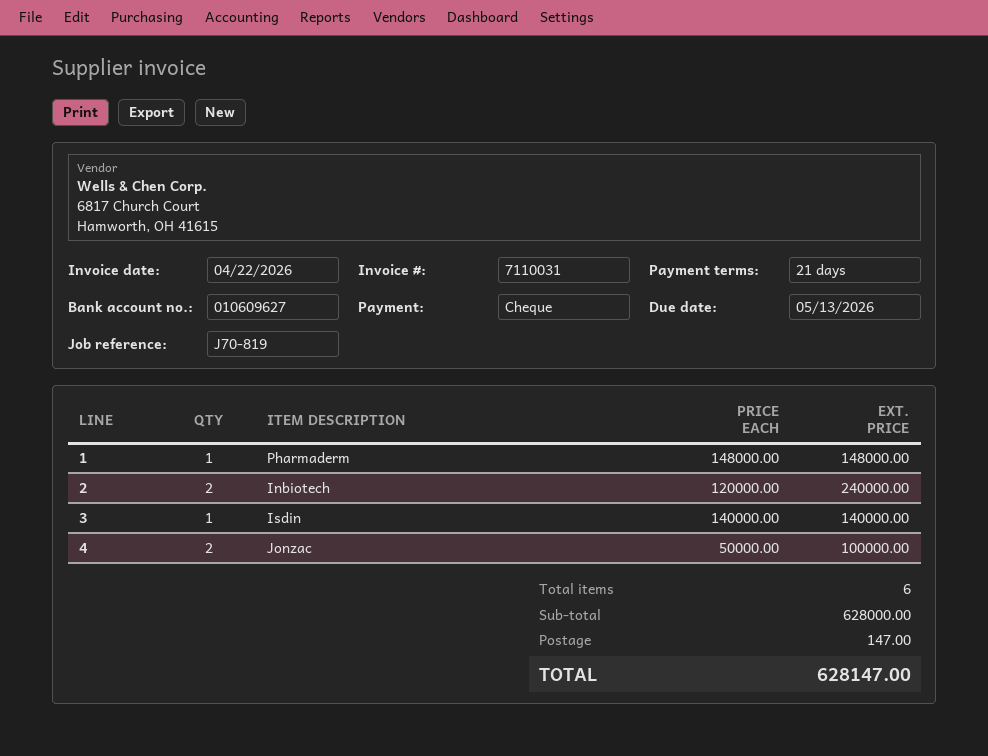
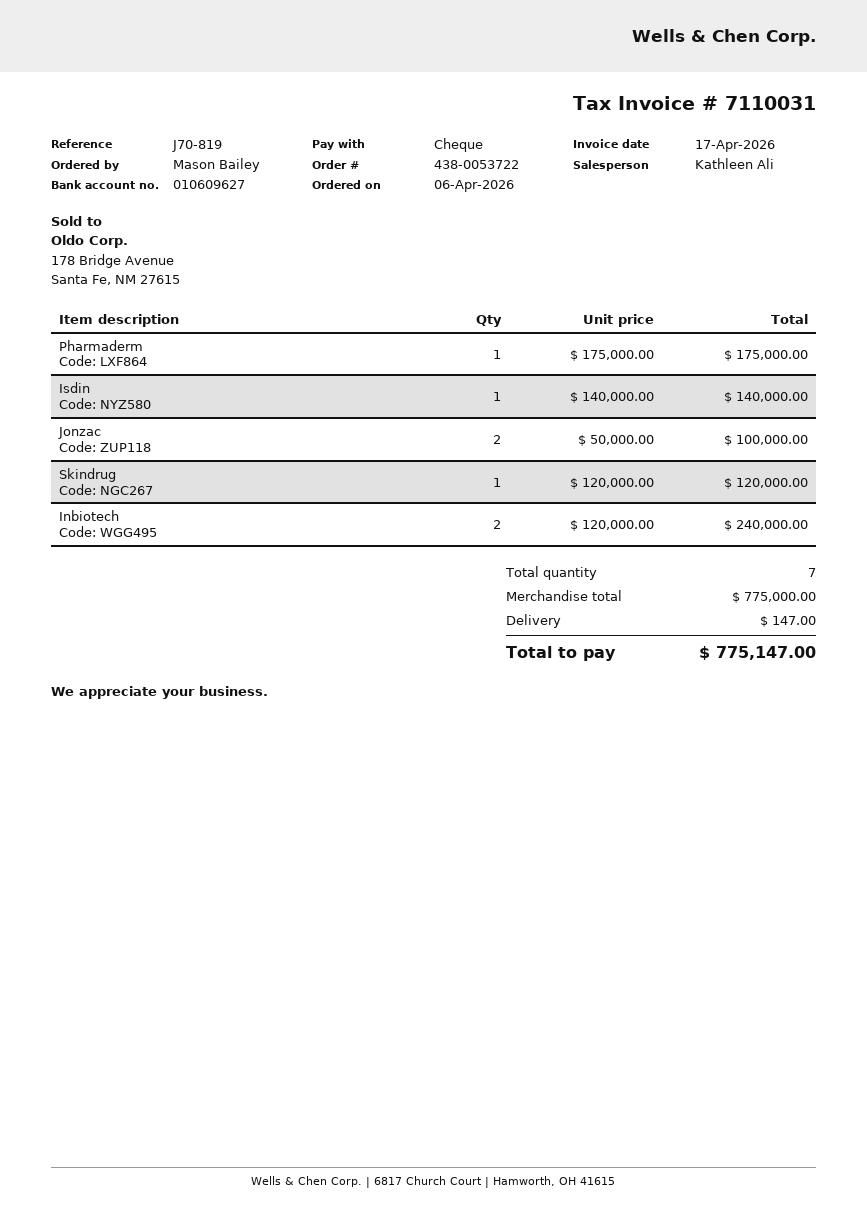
invoice date: 2026-04-22 -> 2026-04-17
Pharmaderm: 1 x 148000.00 = 148000.00 -> 1 x 175000.00 = 175000.00
Skindrug: none -> 1 x 120000.00 = 120000.00
total quantity: 6 -> 7
subtotal: 628000.00 -> 775000.00
total: 628147.00 -> 775147.00

